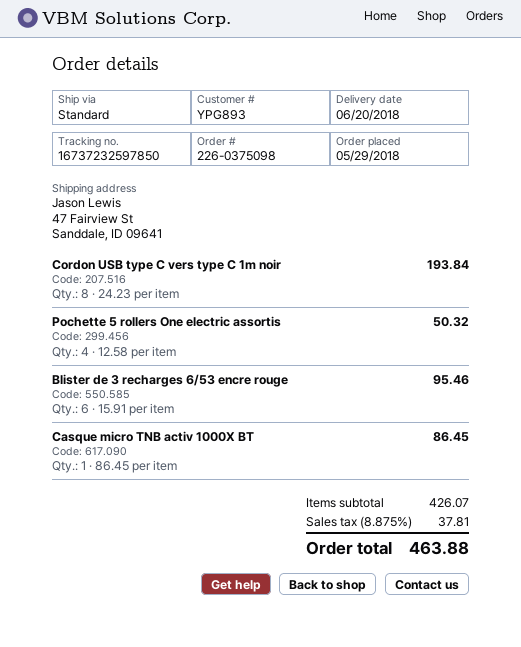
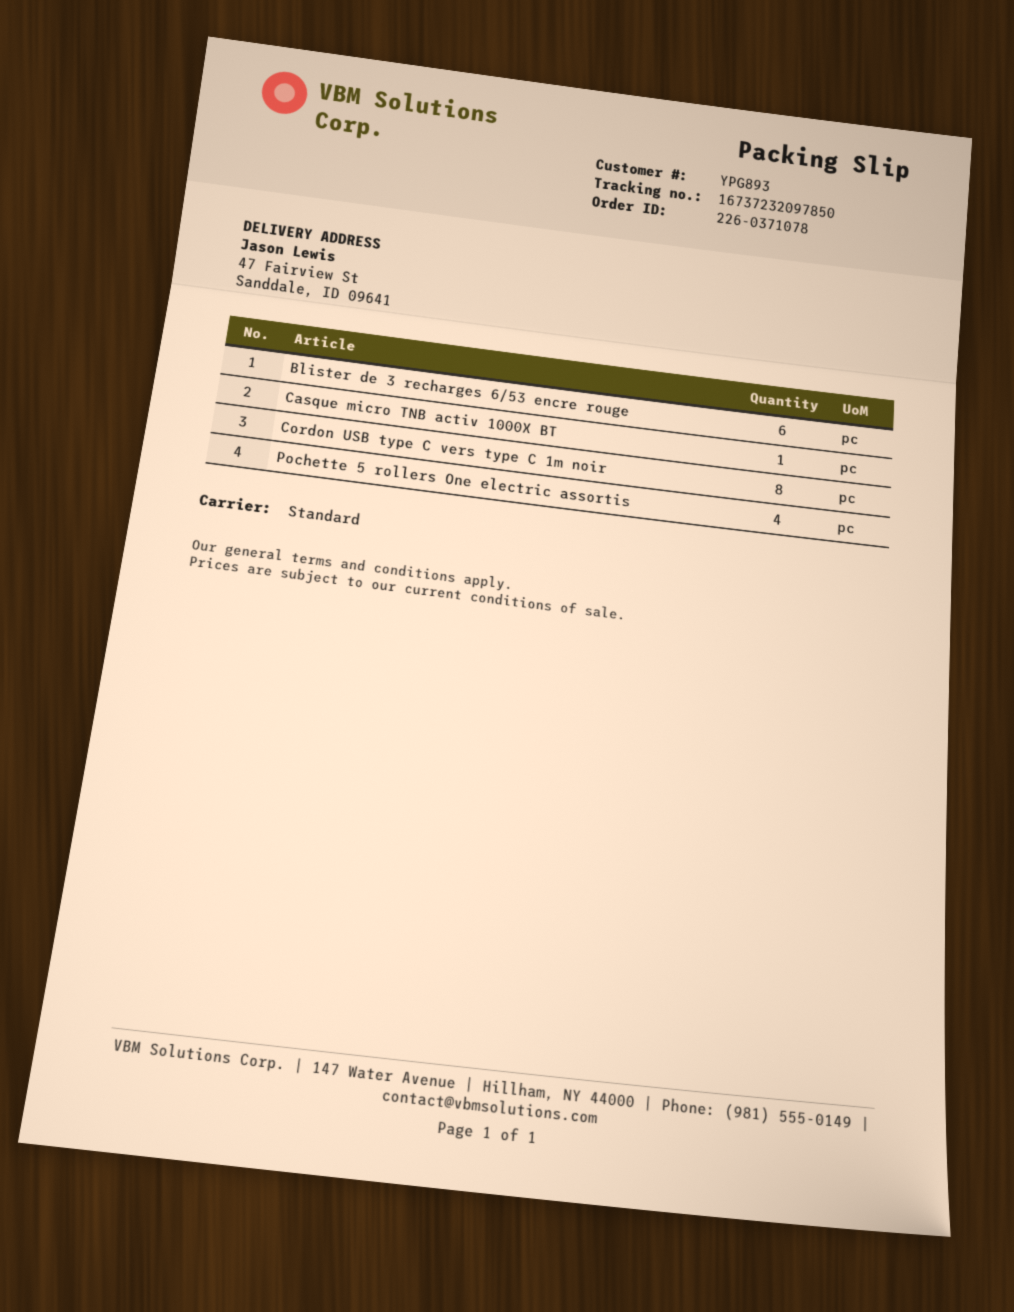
order number: 226-0375098 -> 226-0371078
tracking number: 16737232597850 -> 16737232097850

